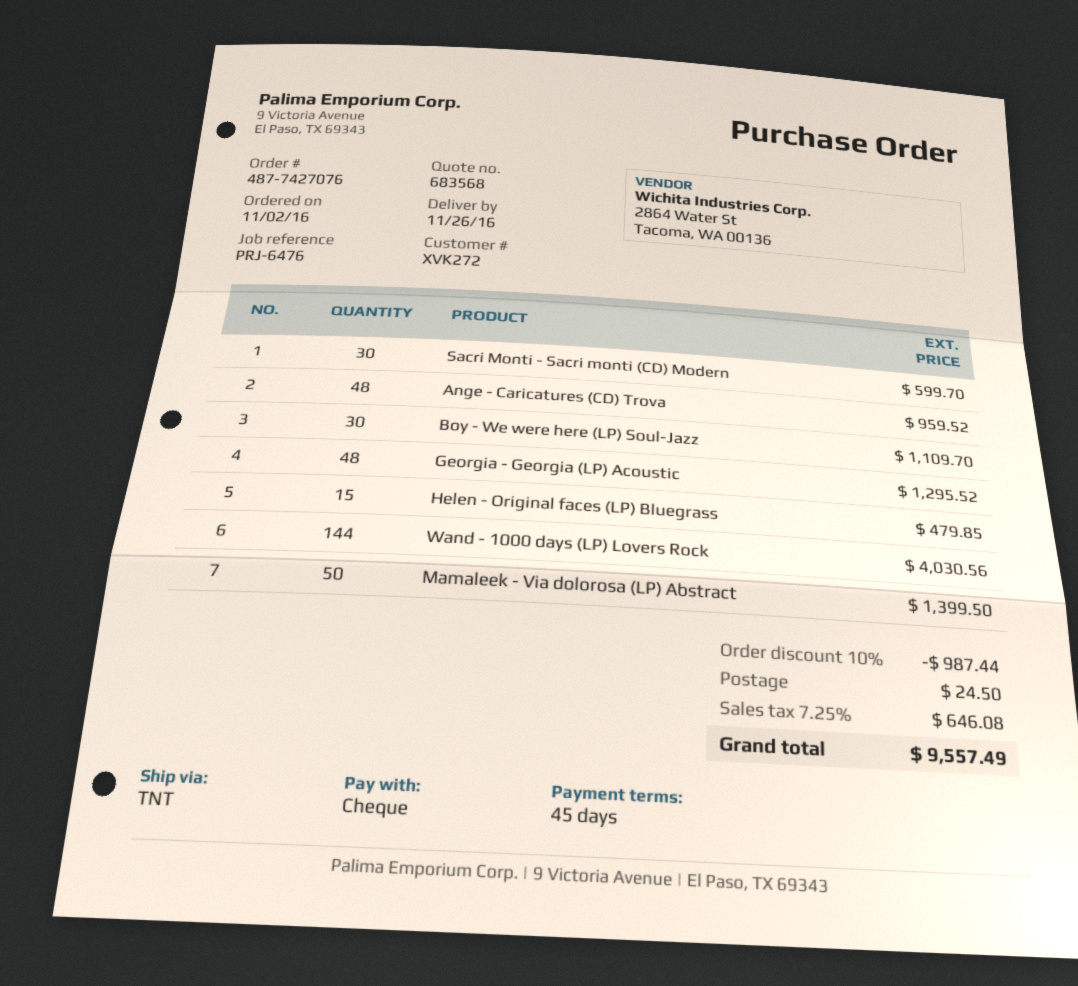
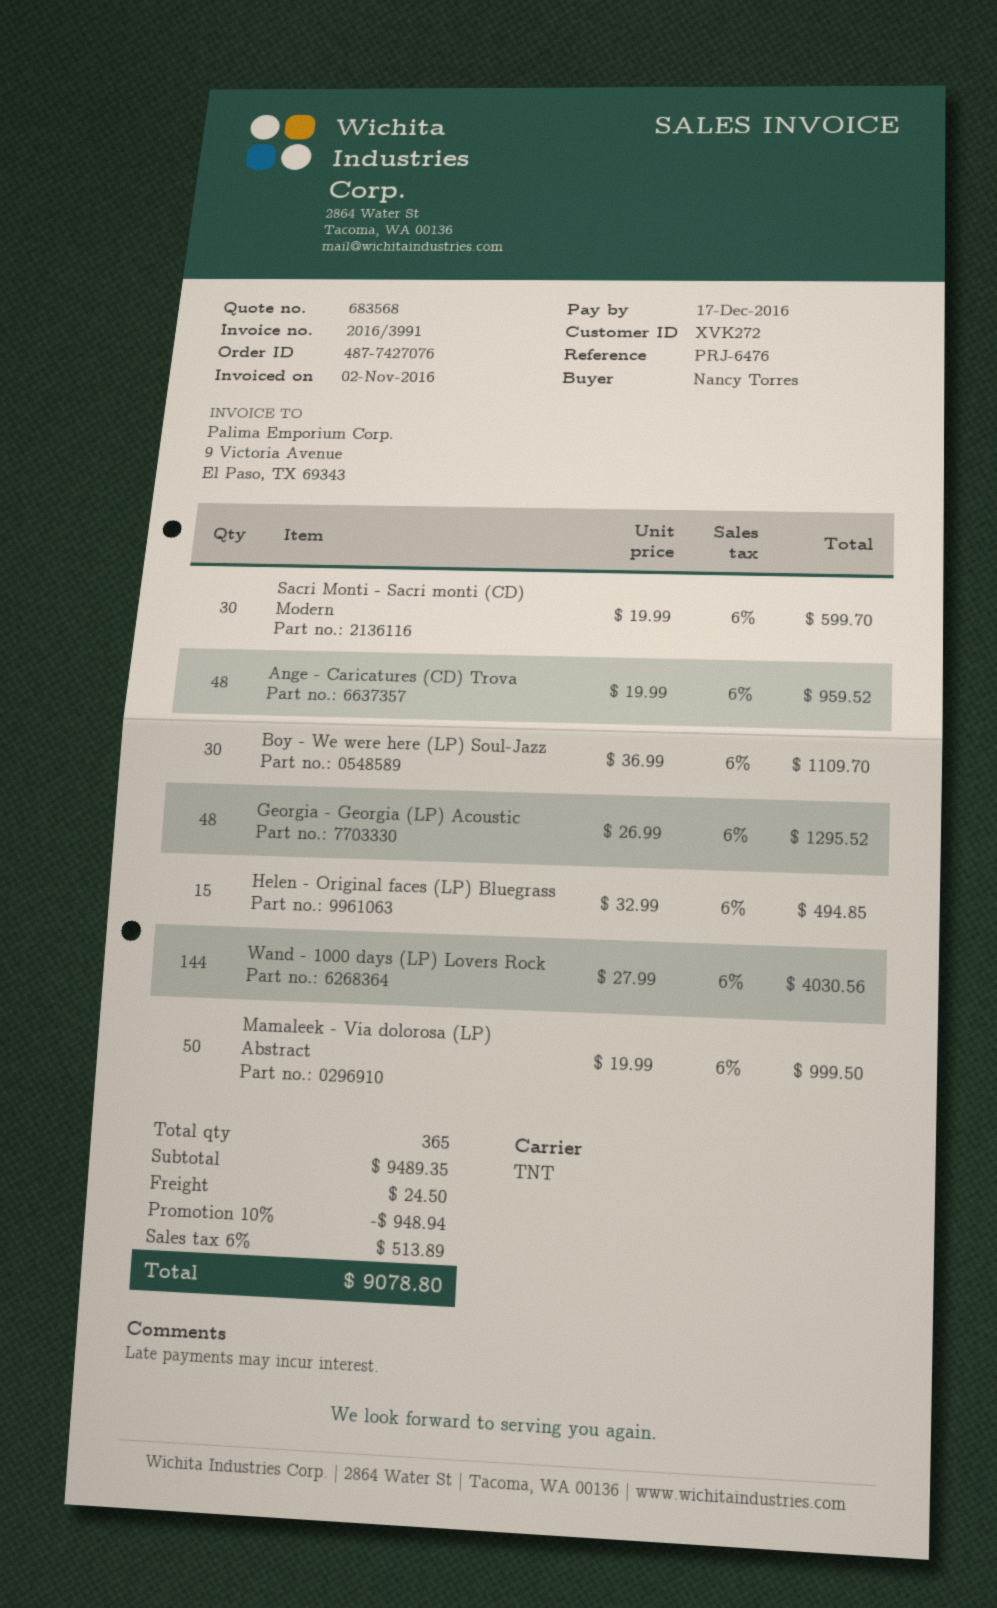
Helen - Original faces (LP) Bluegrass: 15 for 479.85 -> 15 for 494.85
Mamaleek - Via dolorosa (LP) Abstract: 50 for 1399.50 -> 50 for 999.50
discount: 10% = 987.44 -> 10% = 948.94
tax: 7.25% = 646.08 -> 6% = 513.89
total: 9557.49 -> 9078.80

